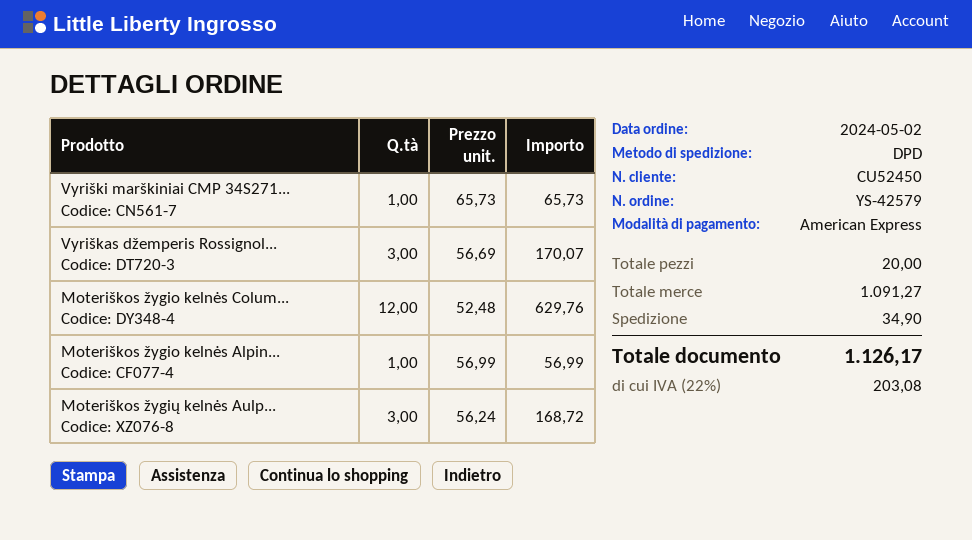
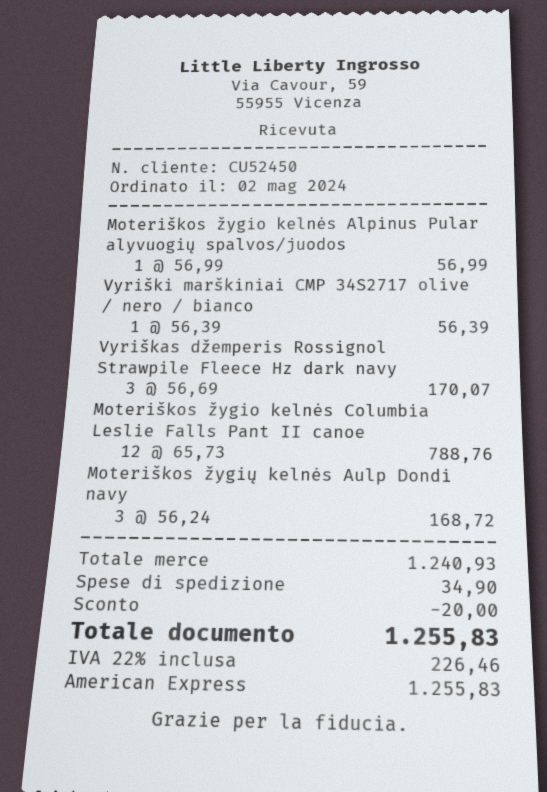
Vyriški marškiniai CMP 34S271...: 1 x 65.73 = 65.73 -> 1 x 56.39 = 56.39
Moteriškos žygio kelnės Colum...: 12 x 52.48 = 629.76 -> 12 x 65.73 = 788.76
subtotal: 1091.27 -> 1240.93
discount: none -> 20.00
tax: 22% = 203.08 -> 22% = 226.46
total: 1126.17 -> 1255.83

